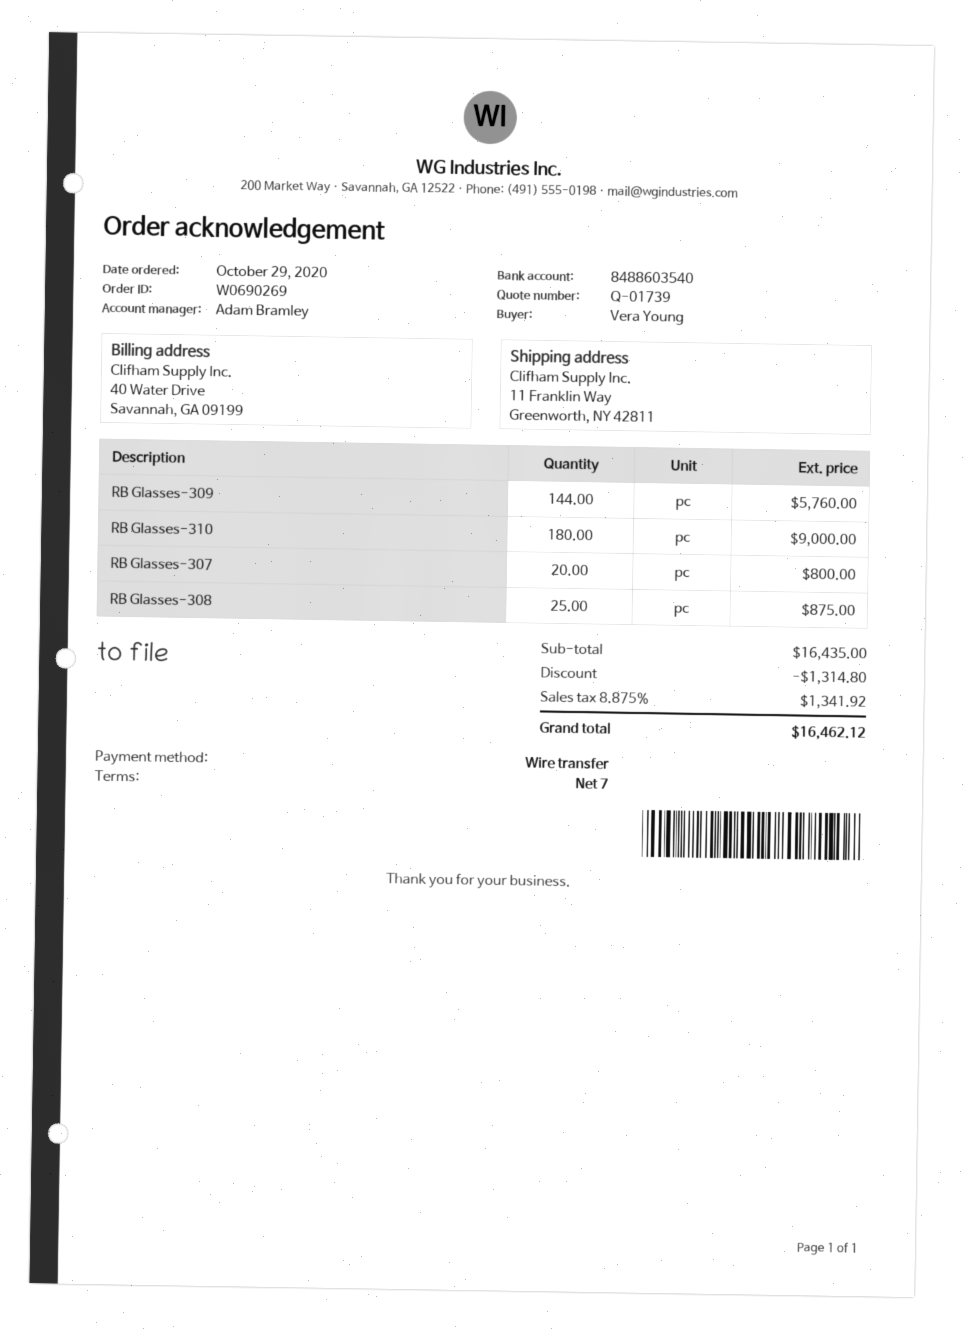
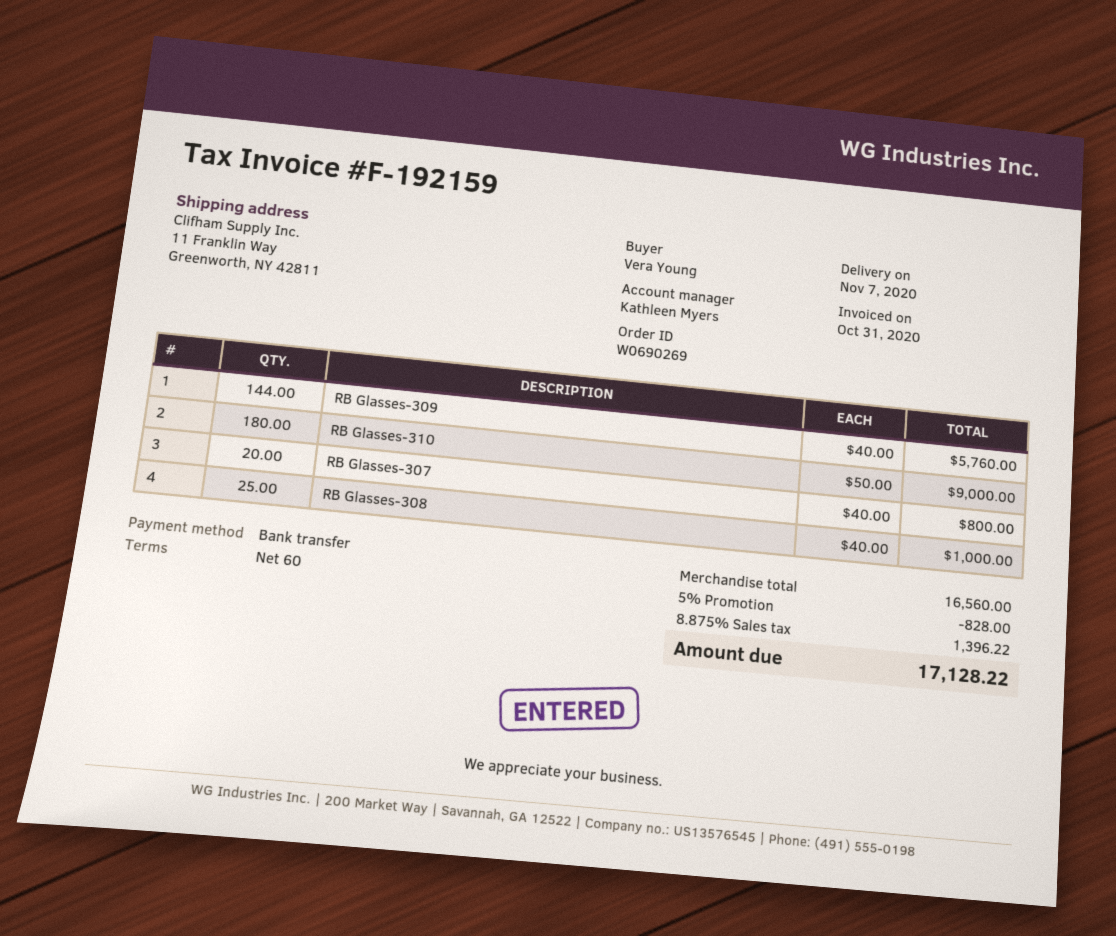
payment terms: 7 days -> 60 days
sales rep: Adam Bramley -> Kathleen Myers
RB Glasses-308: 25 for 875.00 -> 25 for 1000.00
subtotal: 16435.00 -> 16560.00
discount: 1314.80 -> 828.00
tax: 8.875% = 1341.92 -> 8.875% = 1396.22
total: 16462.12 -> 17128.22

